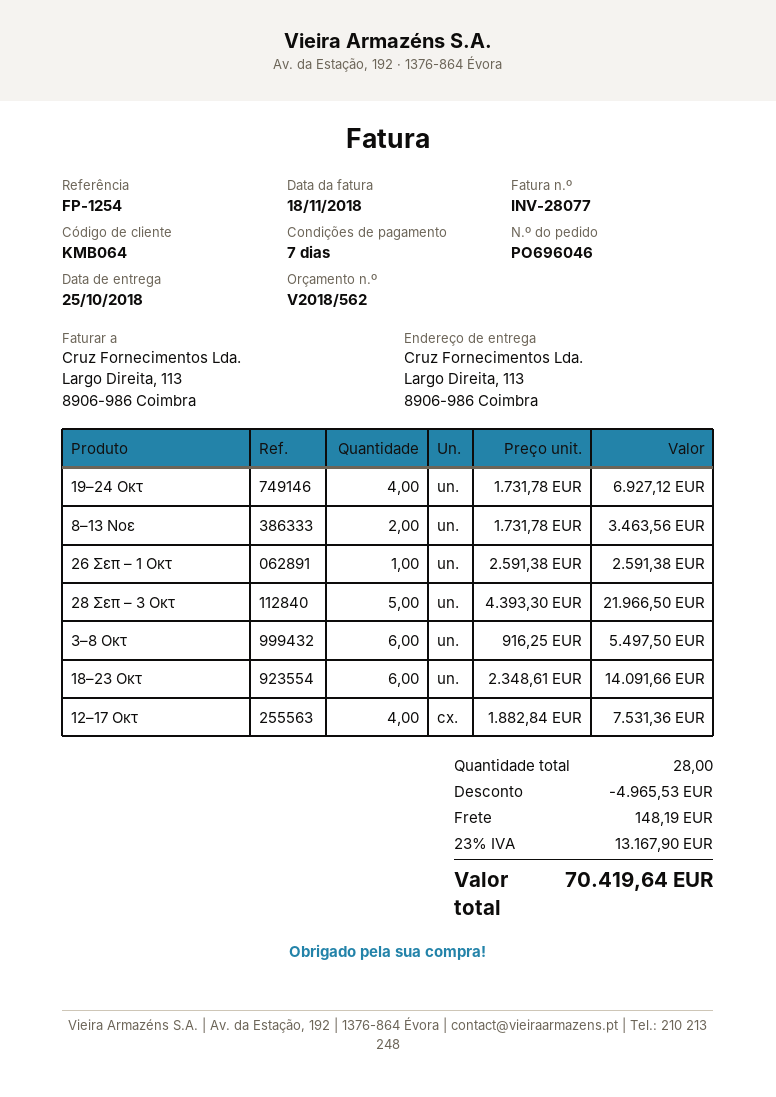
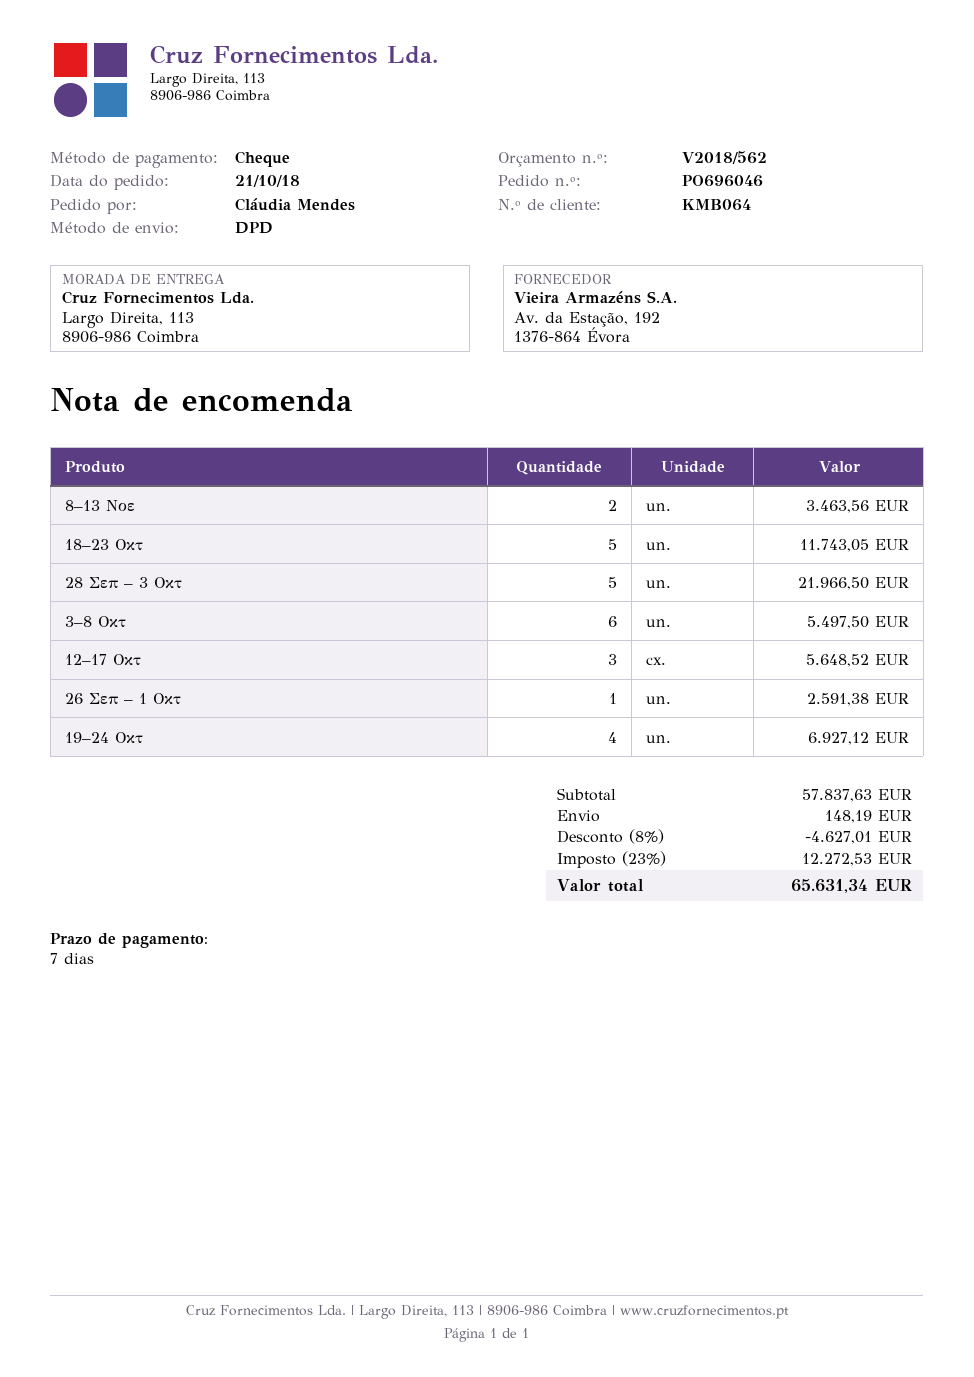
18–23 Οκτ: 6 for 14091.66 -> 5 for 11743.05
12–17 Οκτ: 4 for 7531.36 -> 3 for 5648.52
discount: 4965.53 -> 4627.01
tax: 23% = 13167.90 -> 23% = 12272.53
total: 70419.64 -> 65631.34

